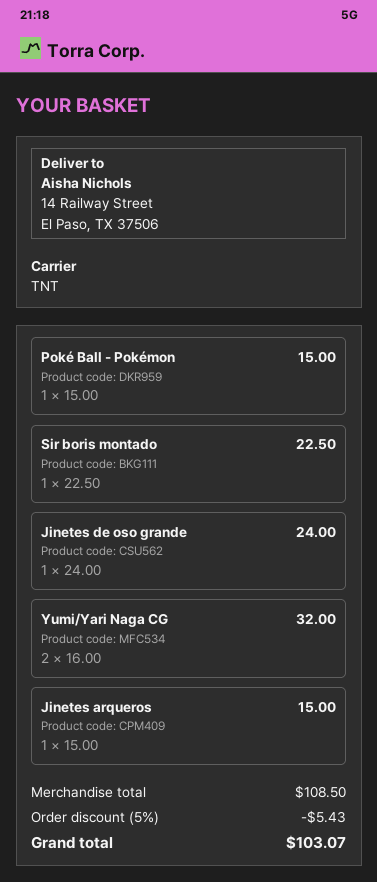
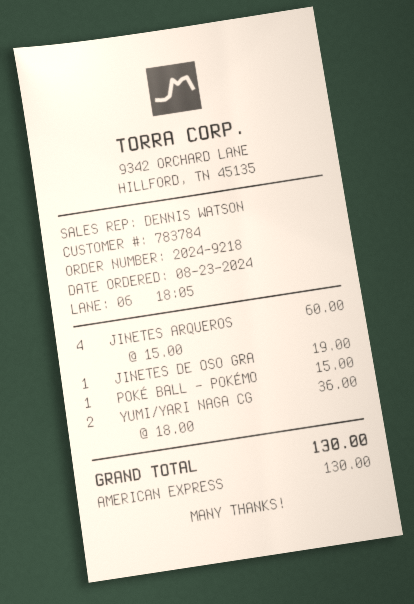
Sir boris montado: 1 x 22.50 = 22.50 -> none
Jinetes de oso grande: 1 x 24.00 = 24.00 -> 1 x 19.00 = 19.00
Yumi/Yari Naga CG: 2 x 16.00 = 32.00 -> 2 x 18.00 = 36.00
Jinetes arqueros: 1 x 15.00 = 15.00 -> 4 x 15.00 = 60.00
discount: 5% = 5.43 -> none
total: 103.07 -> 130.00

